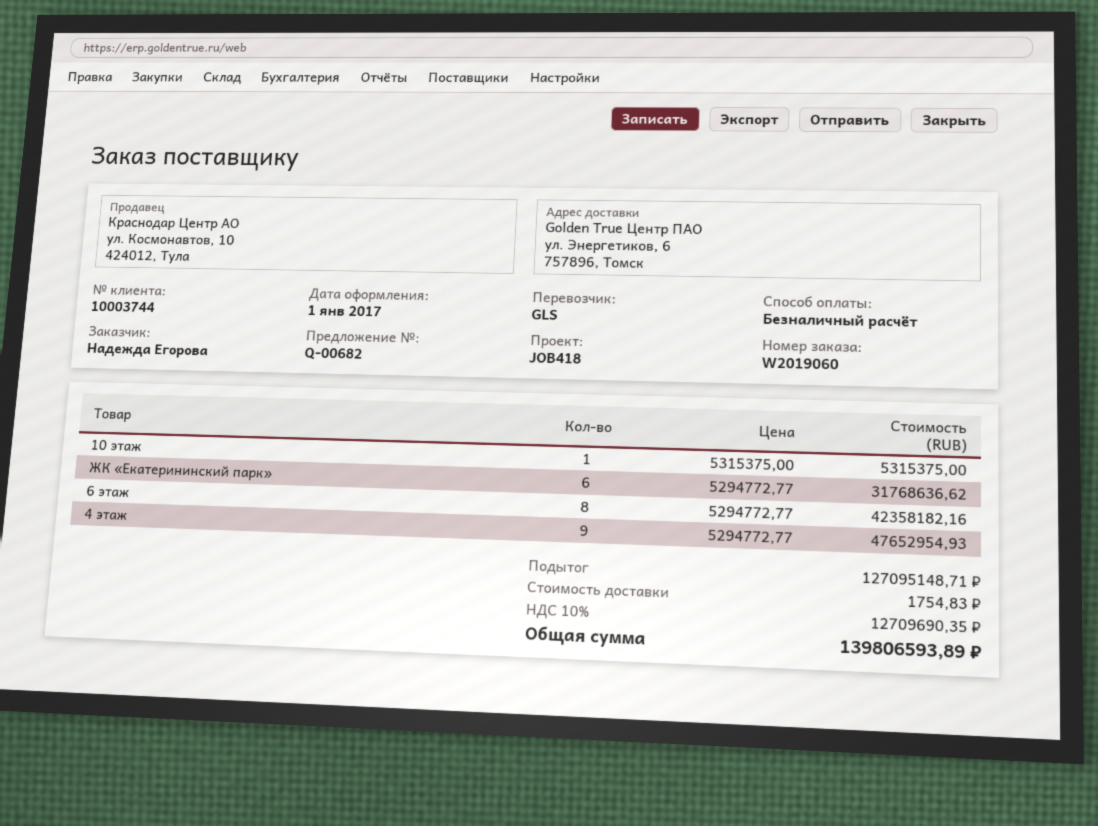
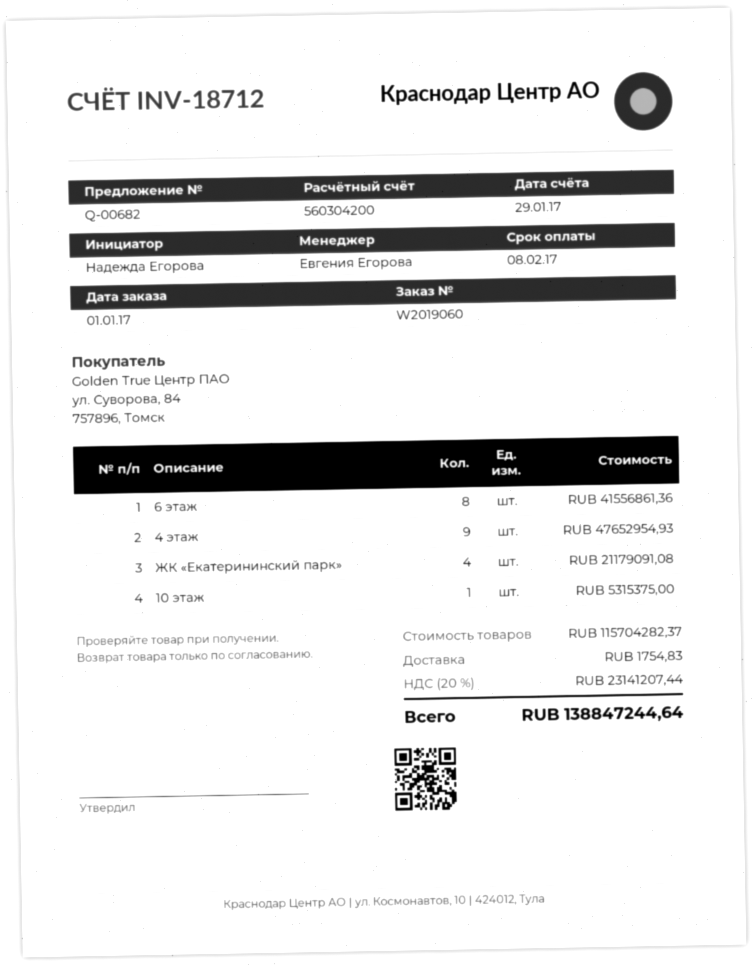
ЖК «Екатерининский парк»: 6 for 31768636.62 -> 4 for 21179091.08
6 этаж: 8 for 42358182.16 -> 8 for 41556861.36
subtotal: 127095148.71 -> 115704282.37
tax: 10% = 12709690.35 -> 20% = 23141207.44
total: 139806593.89 -> 138847244.64

